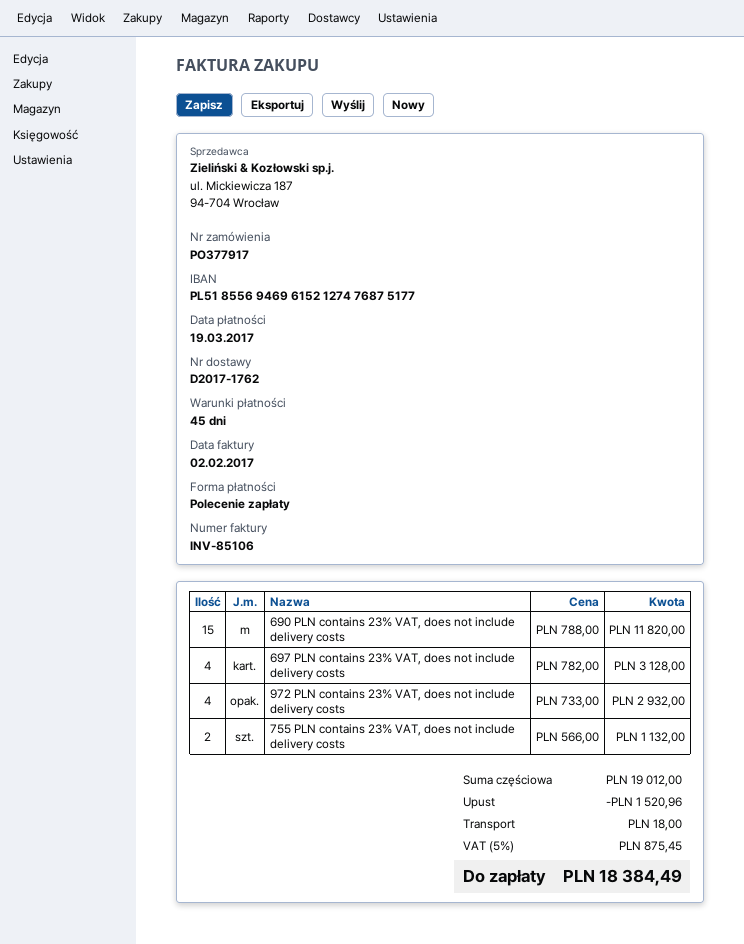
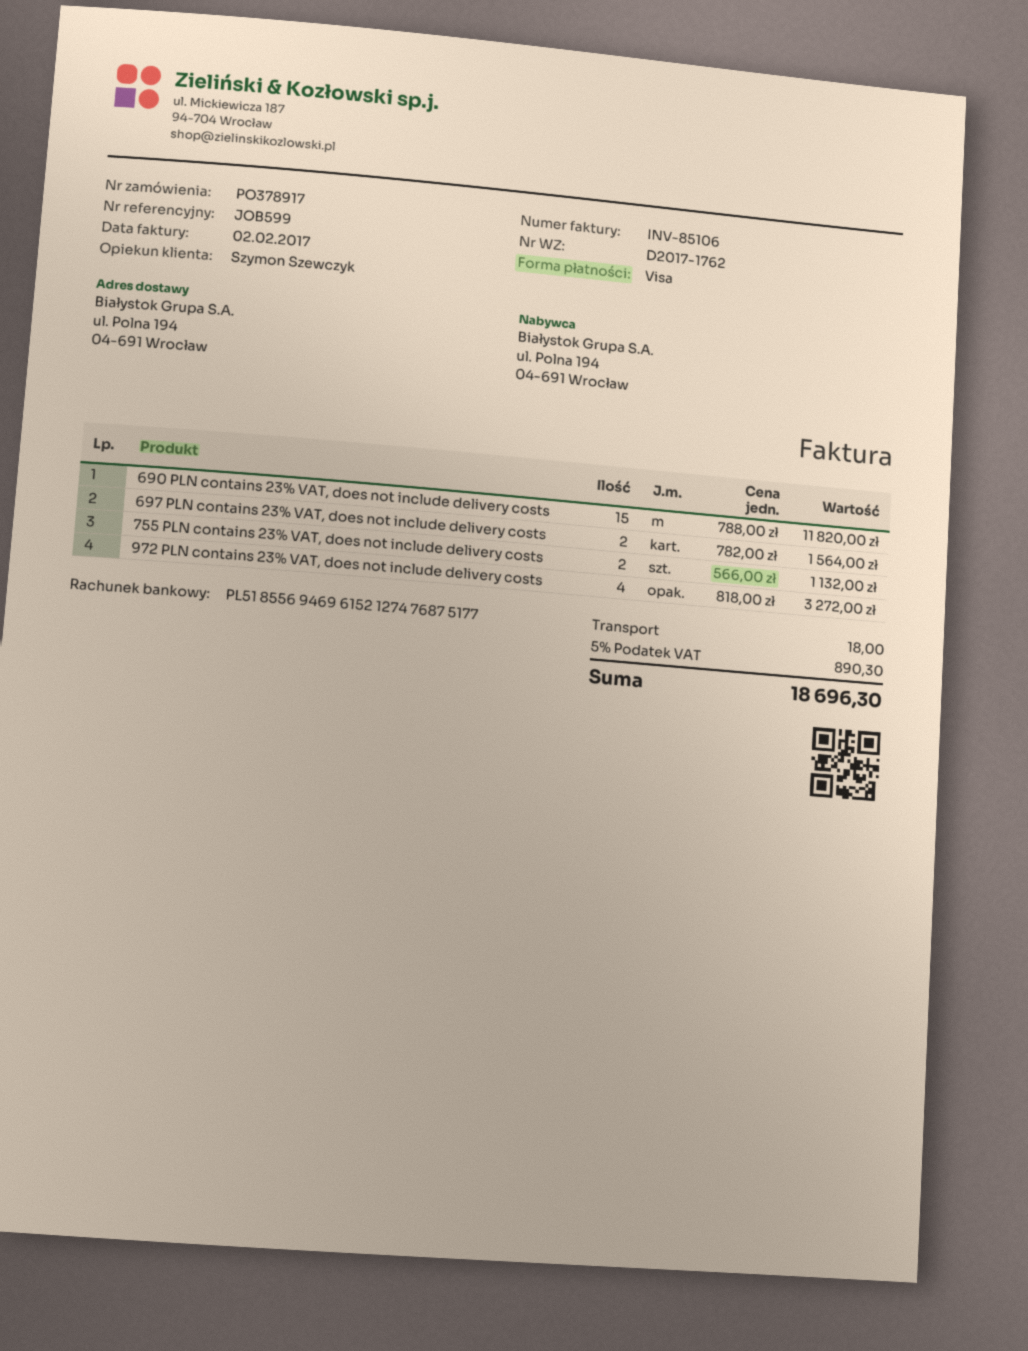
order number: PO377917 -> PO378917
payment method: direct debit -> Visa
697 PLN contains 23% VAT, does not include delivery costs: 4 x 782.00 = 3128.00 -> 2 x 782.00 = 1564.00
972 PLN contains 23% VAT, does not include delivery costs: 4 x 733.00 = 2932.00 -> 4 x 818.00 = 3272.00
discount: 1520.96 -> none
tax: 5% = 875.45 -> 5% = 890.30
total: 18384.49 -> 18696.30

